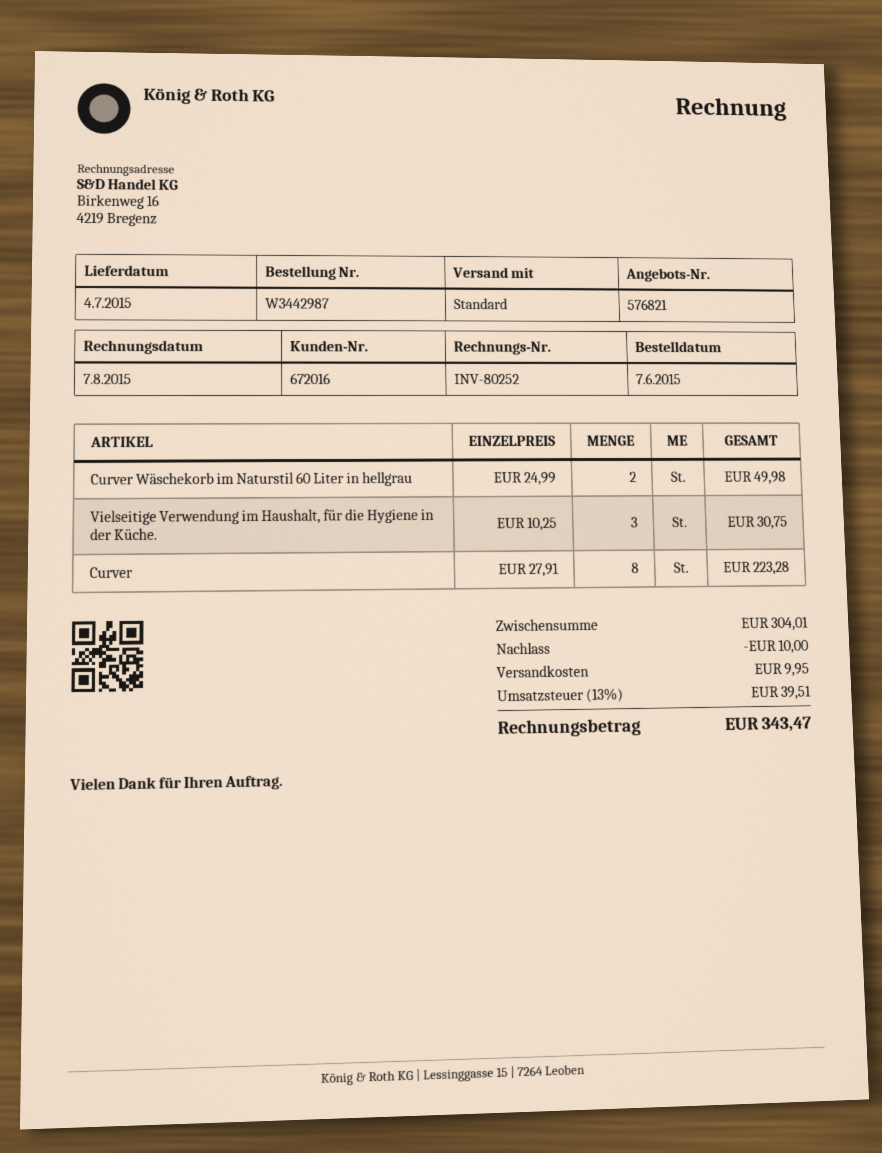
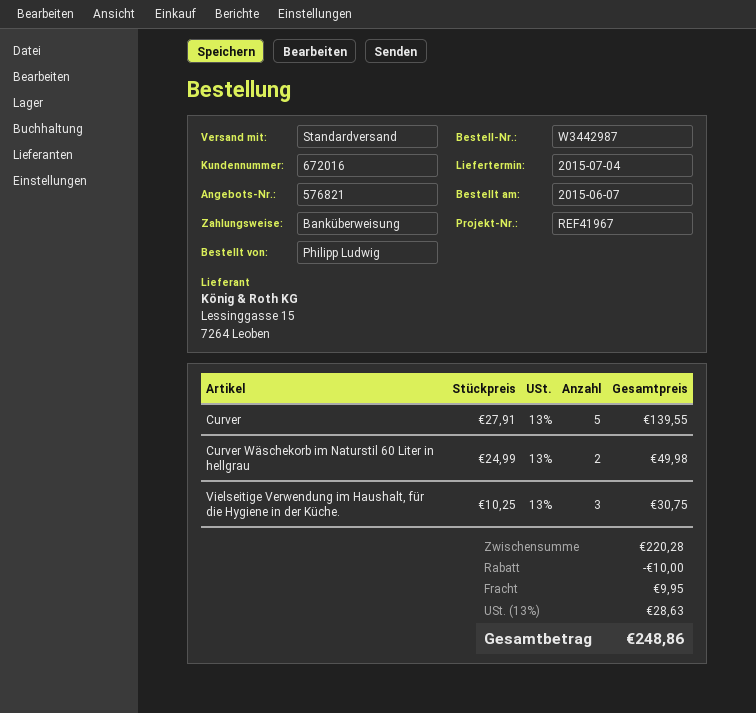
Curver: 8 x 27.91 = 223.28 -> 5 x 27.91 = 139.55
subtotal: 304.01 -> 220.28
tax: 13% = 39.51 -> 13% = 28.63
total: 343.47 -> 248.86

